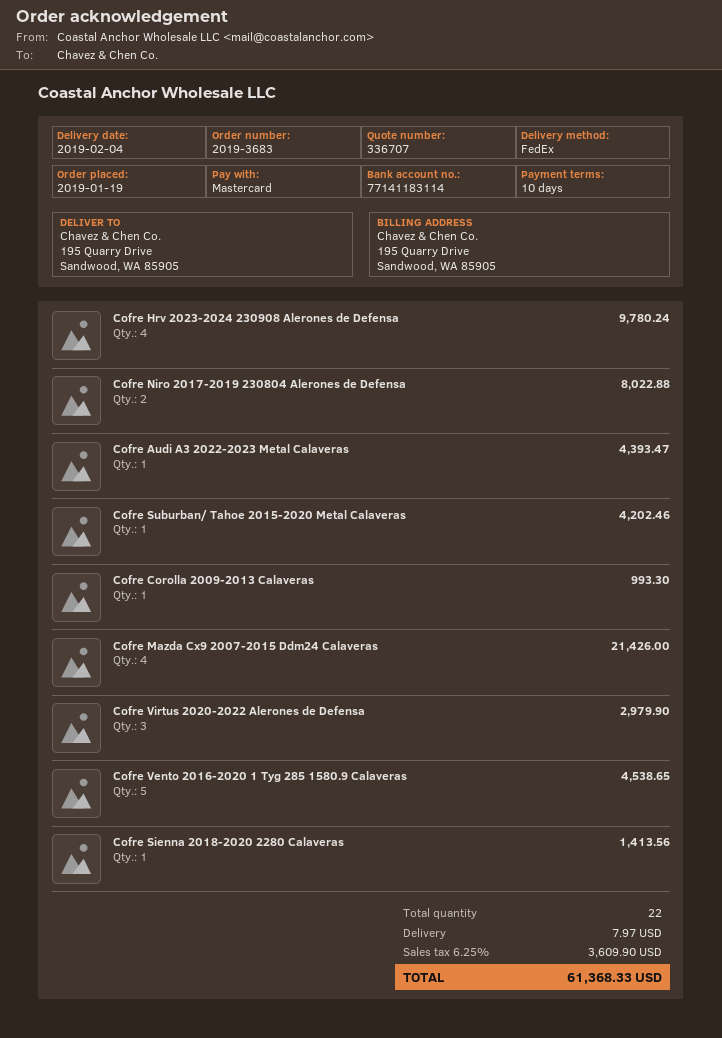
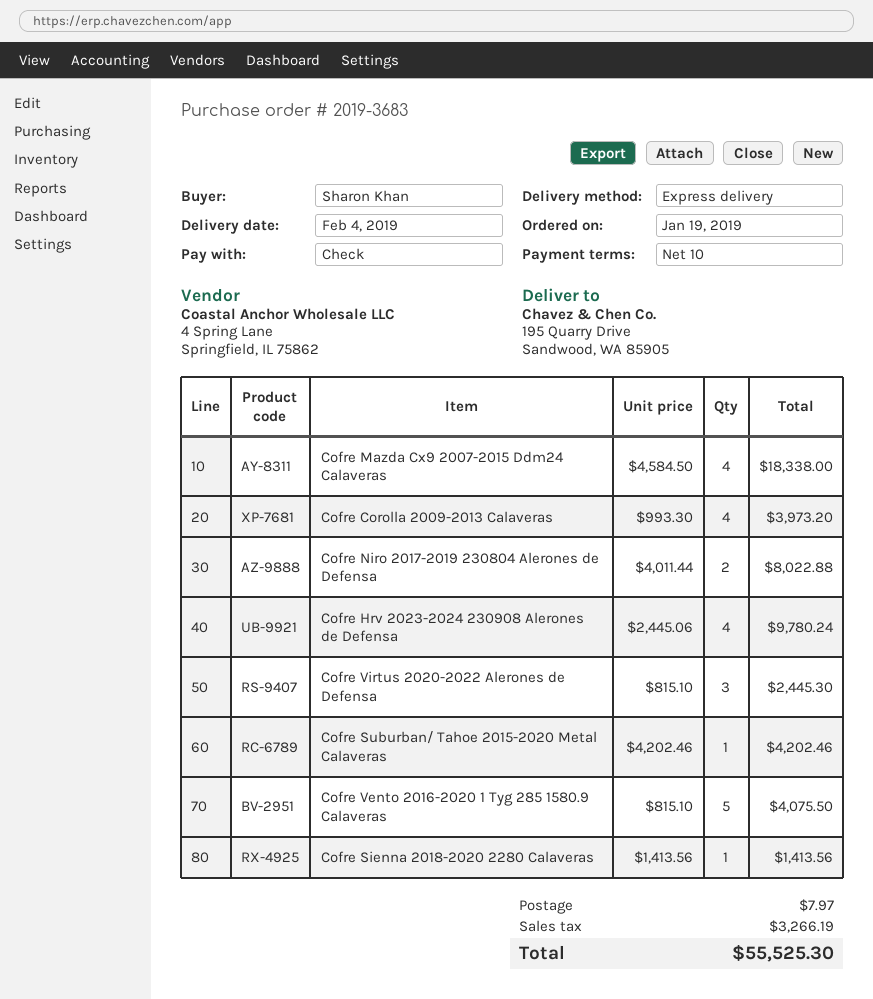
payment method: Mastercard -> cheque
shipping method: FedEx -> express
Cofre Audi A3 2022-2023 Metal Calaveras: 1 for 4393.47 -> none
Cofre Corolla 2009-2013 Calaveras: 1 for 993.30 -> 4 for 3973.20
Cofre Mazda Cx9 2007-2015 Ddm24 Calaveras: 4 for 21426.00 -> 4 for 18338.00
Cofre Virtus 2020-2022 Alerones de Defensa: 3 for 2979.90 -> 3 for 2445.30
Cofre Vento 2016-2020 1 Tyg 285 1580.9 Calaveras: 5 for 4538.65 -> 5 for 4075.50
tax: 3609.90 -> 3266.19
total: 61368.33 -> 55525.30

